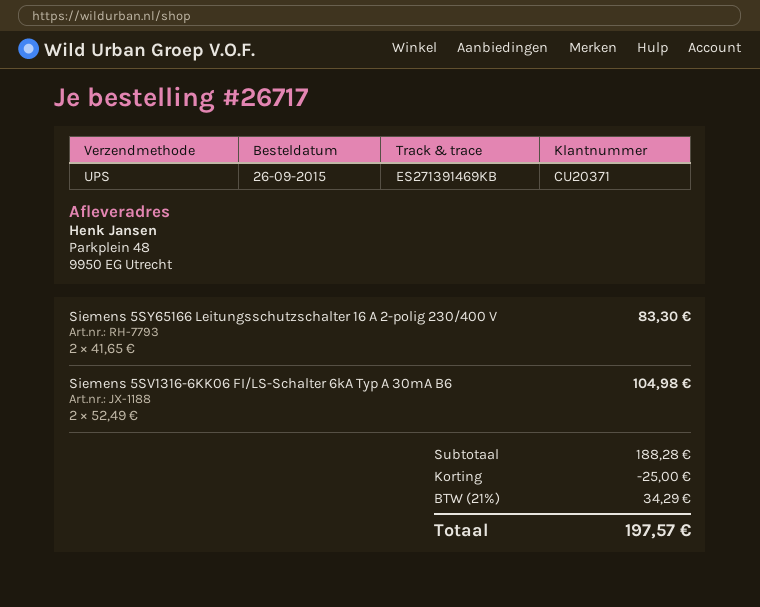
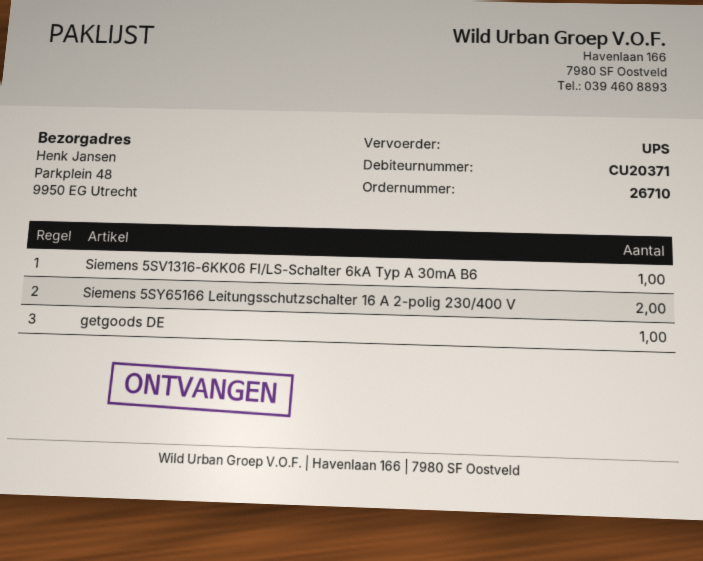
order number: 26717 -> 26710
Siemens 5SV1316-6KK06 FI/LS-Schalter 6kA Typ A 30mA B6: 2 -> 1
getgoods DE: none -> 1

